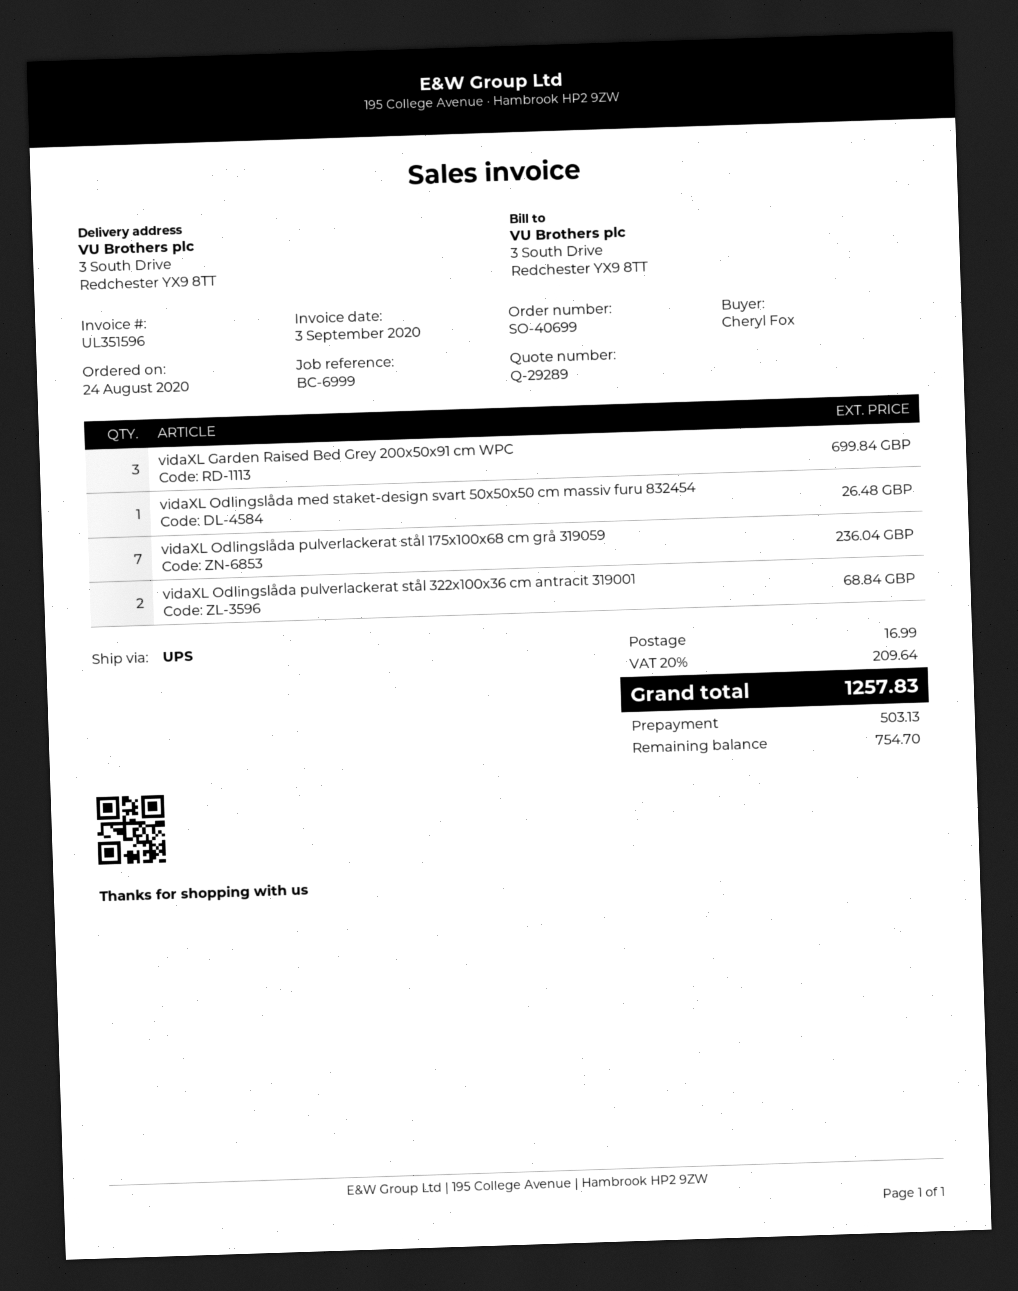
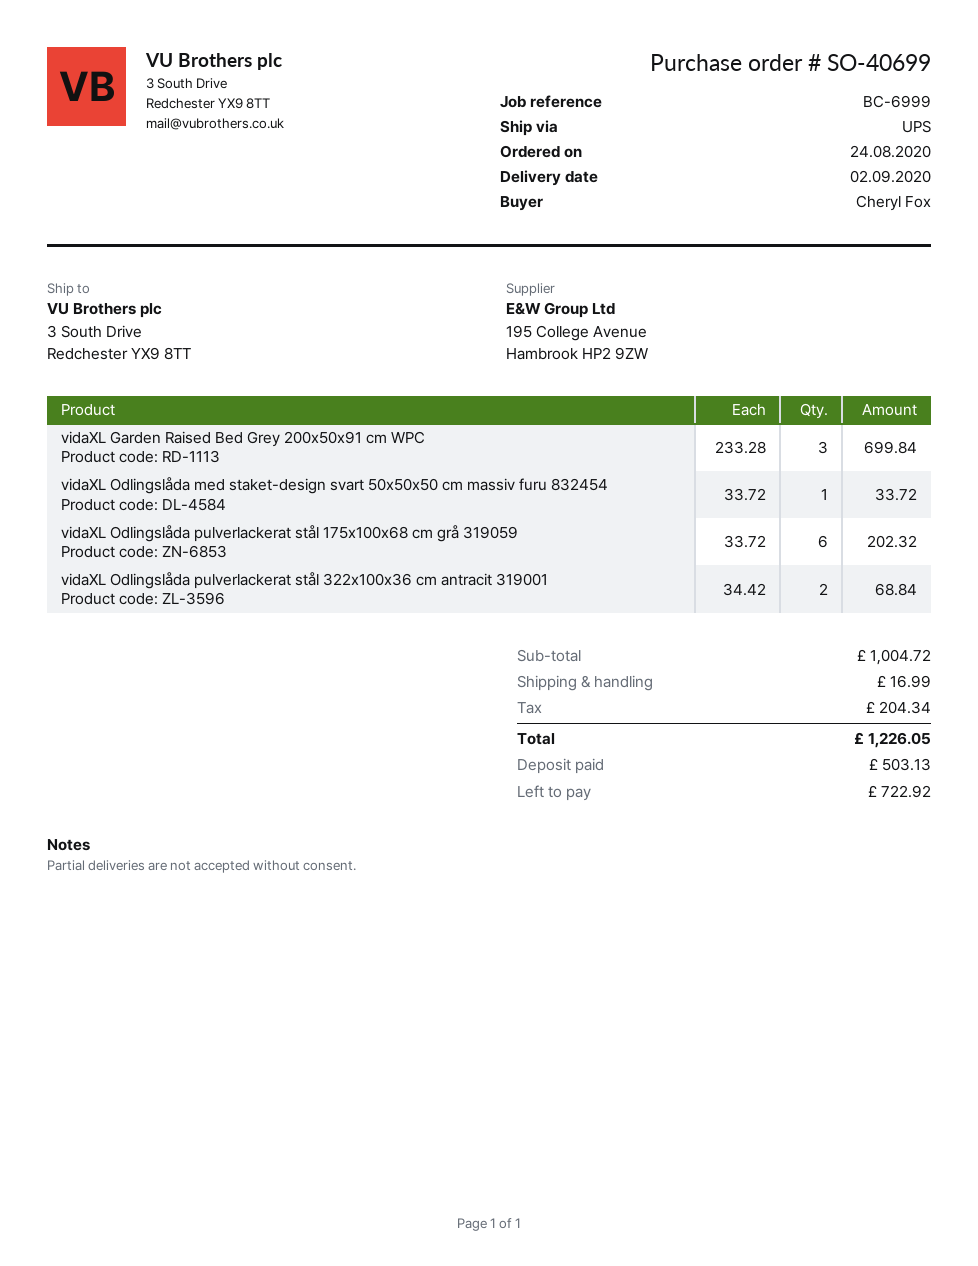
vidaXL Odlingslåda med staket-design svart 50x50x50 cm massiv furu 832454: 1 for 26.48 -> 1 for 33.72
vidaXL Odlingslåda pulverlackerat stål 175x100x68 cm grå 319059: 7 for 236.04 -> 6 for 202.32
tax: 209.64 -> 204.34
total: 1257.83 -> 1226.05
balance: 754.70 -> 722.92

